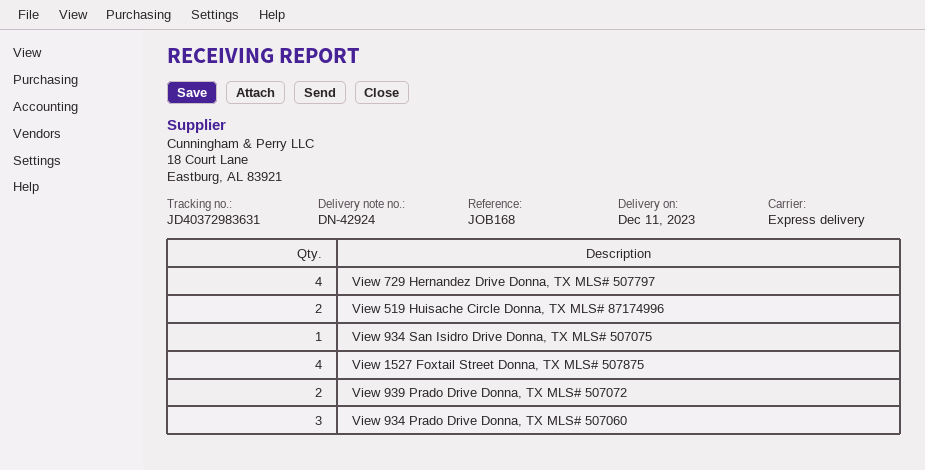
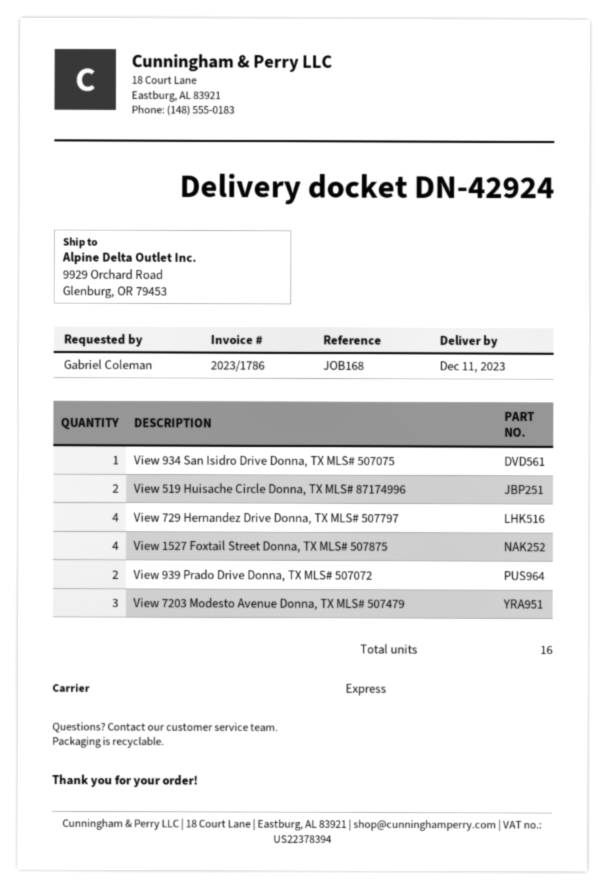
View 934 Prado Drive Donna, TX MLS# 507060: 3 -> none
View 7203 Modesto Avenue Donna, TX MLS# 507479: none -> 3

